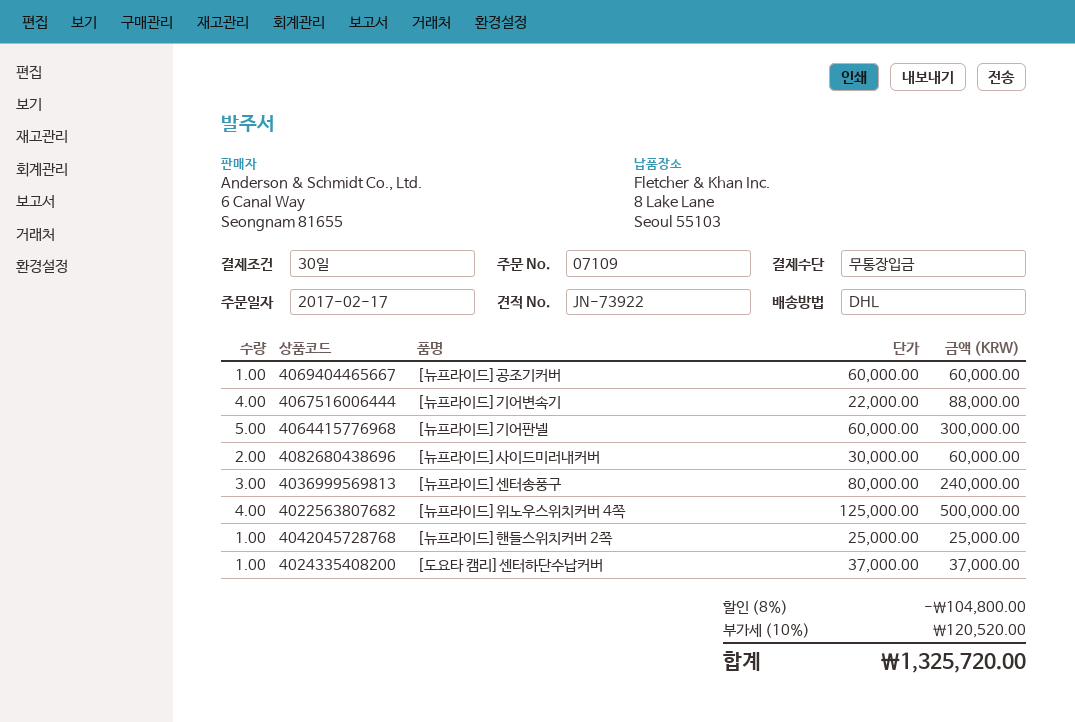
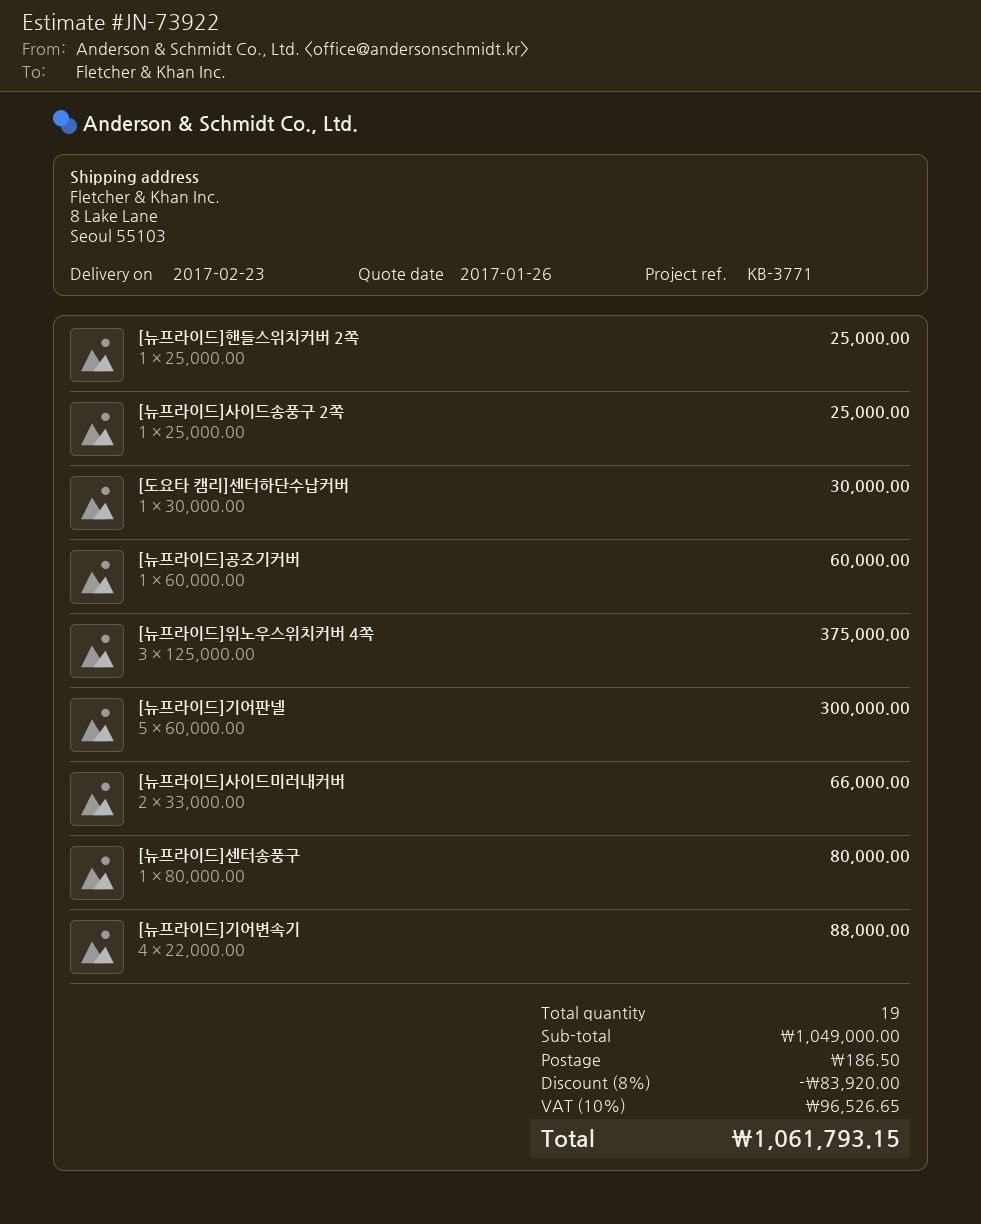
[뉴프라이드]사이드미러내커버: 2 x 30000.00 = 60000.00 -> 2 x 33000.00 = 66000.00
[뉴프라이드]센터송풍구: 3 x 80000.00 = 240000.00 -> 1 x 80000.00 = 80000.00
[뉴프라이드]위노우스위치커버 4쪽: 4 x 125000.00 = 500000.00 -> 3 x 125000.00 = 375000.00
[도요타 캠리]센터하단수납커버: 1 x 37000.00 = 37000.00 -> 1 x 30000.00 = 30000.00
[뉴프라이드]사이드송풍구 2쪽: none -> 1 x 25000.00 = 25000.00
discount: 8% = 104800.00 -> 8% = 83920.00
shipping: none -> 186.50
tax: 10% = 120520.00 -> 10% = 96526.65
total: 1325720.00 -> 1061793.15

